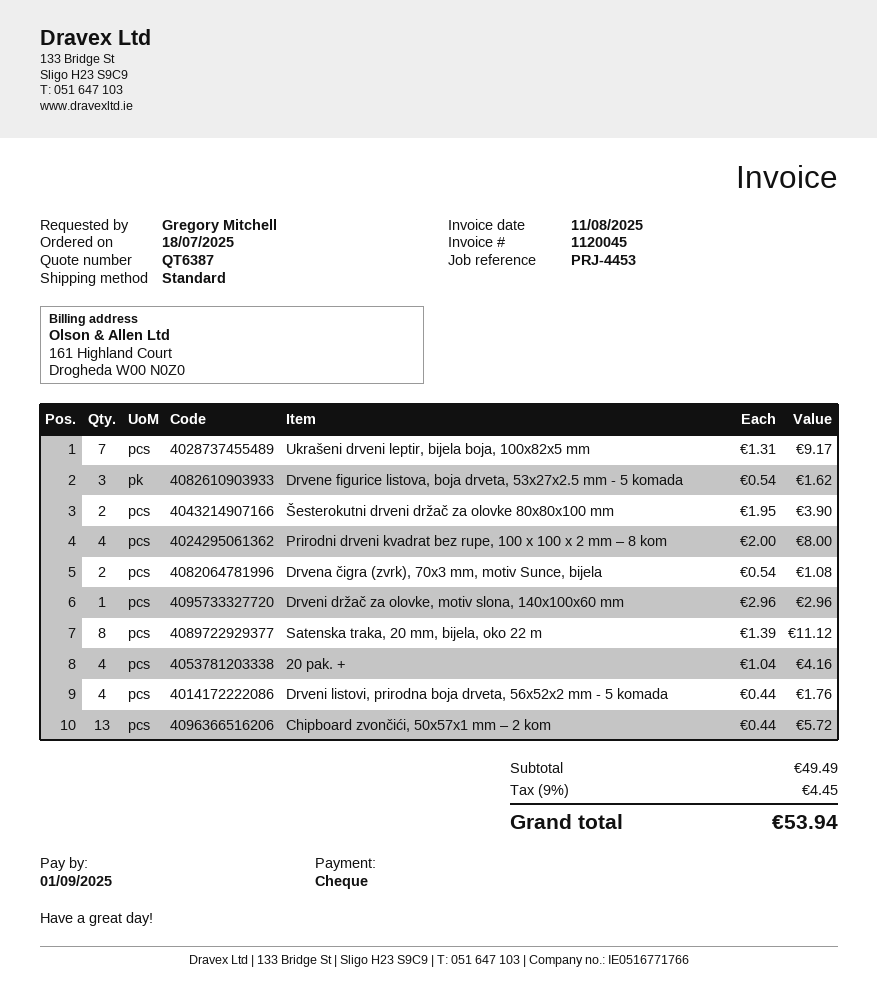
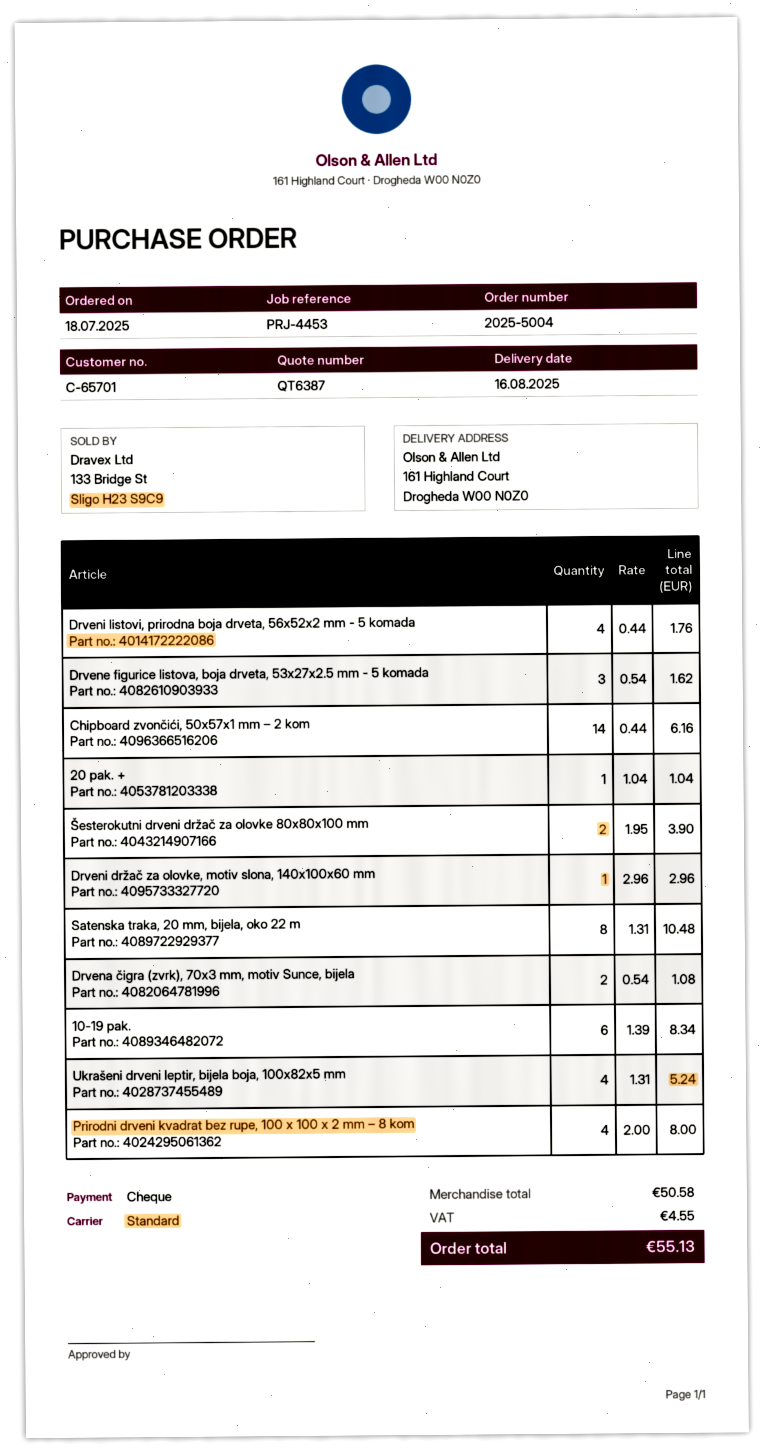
Ukrašeni drveni leptir, bijela boja, 100x82x5 mm: 7 x 1.31 = 9.17 -> 4 x 1.31 = 5.24
Satenska traka, 20 mm, bijela, oko 22 m: 8 x 1.39 = 11.12 -> 8 x 1.31 = 10.48
20 pak. +: 4 x 1.04 = 4.16 -> 1 x 1.04 = 1.04
Chipboard zvončići, 50x57x1 mm – 2 kom: 13 x 0.44 = 5.72 -> 14 x 0.44 = 6.16
10-19 pak.: none -> 6 x 1.39 = 8.34
subtotal: 49.49 -> 50.58
tax: 4.45 -> 4.55
total: 53.94 -> 55.13

